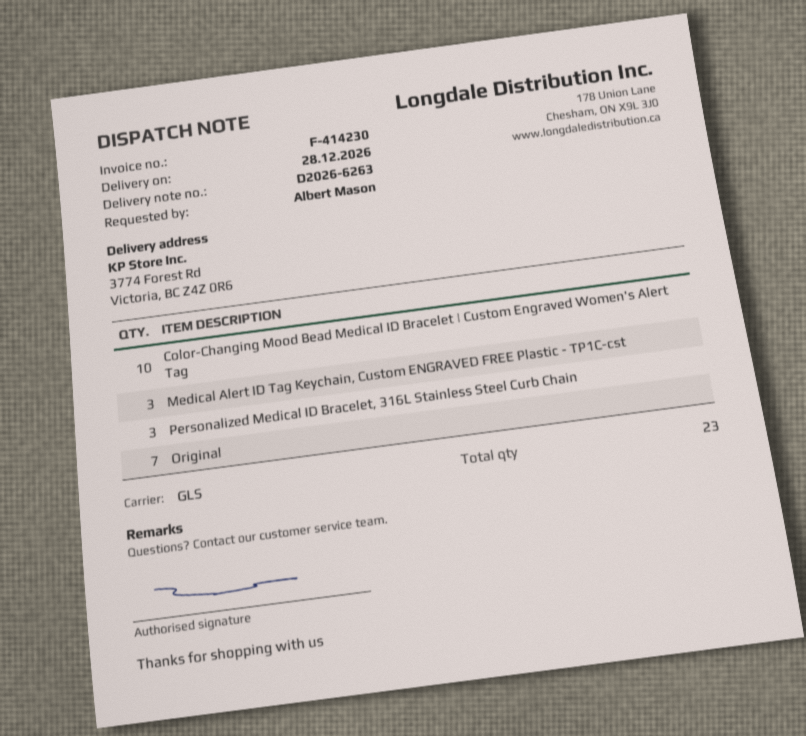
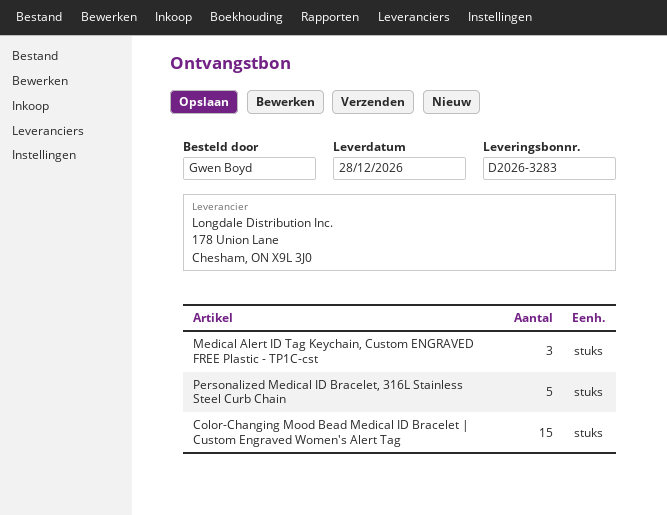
delivery note number: D2026-6263 -> D2026-3283
ordered by: Albert Mason -> Gwen Boyd
Color-Changing Mood Bead Medical ID Bracelet | Custom Engraved Women's Alert Tag: 10 -> 15
Personalized Medical ID Bracelet, 316L Stainless Steel Curb Chain: 3 -> 5
Original: 7 -> none

